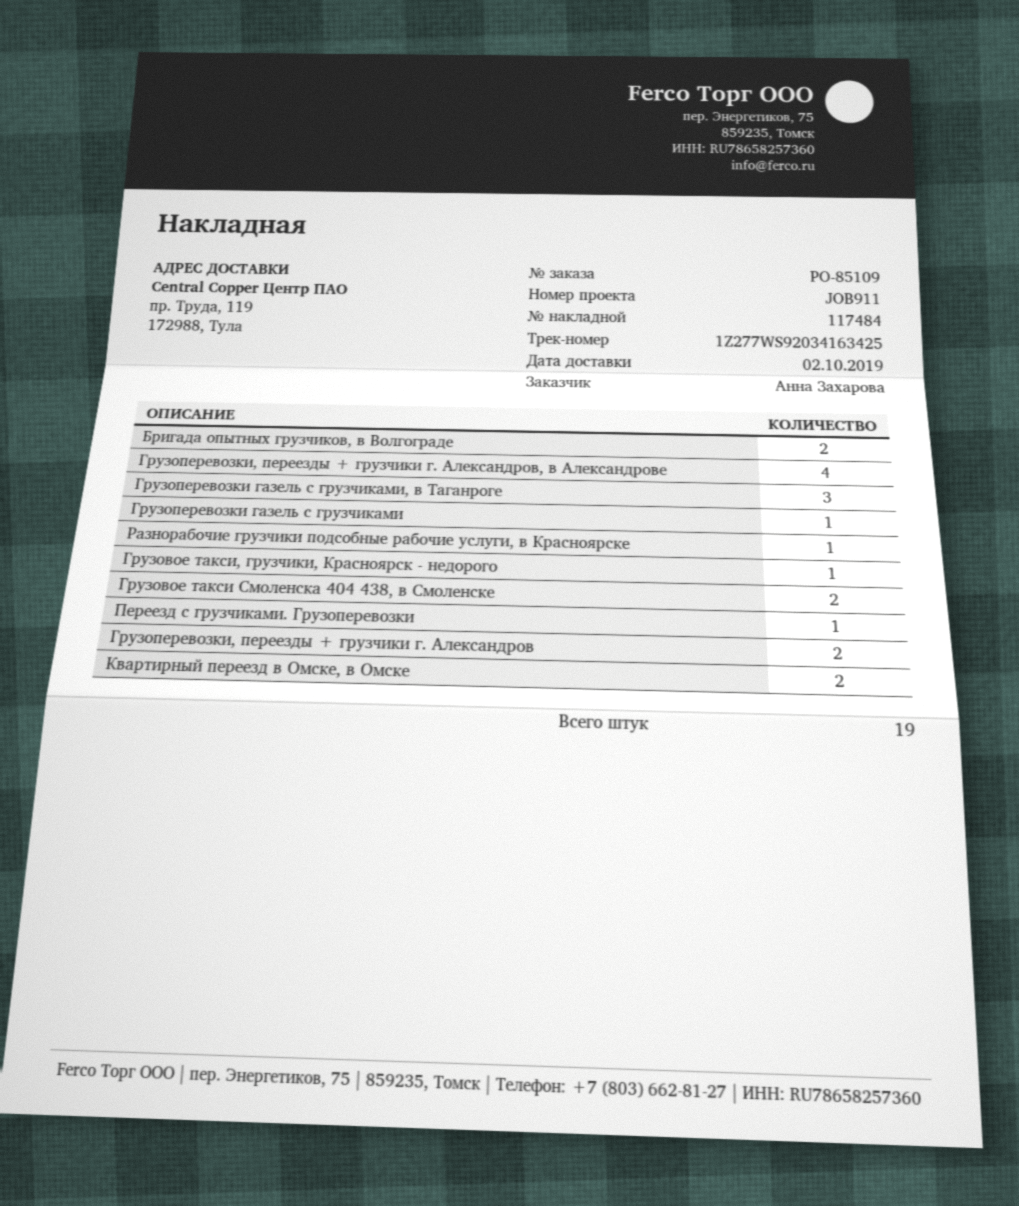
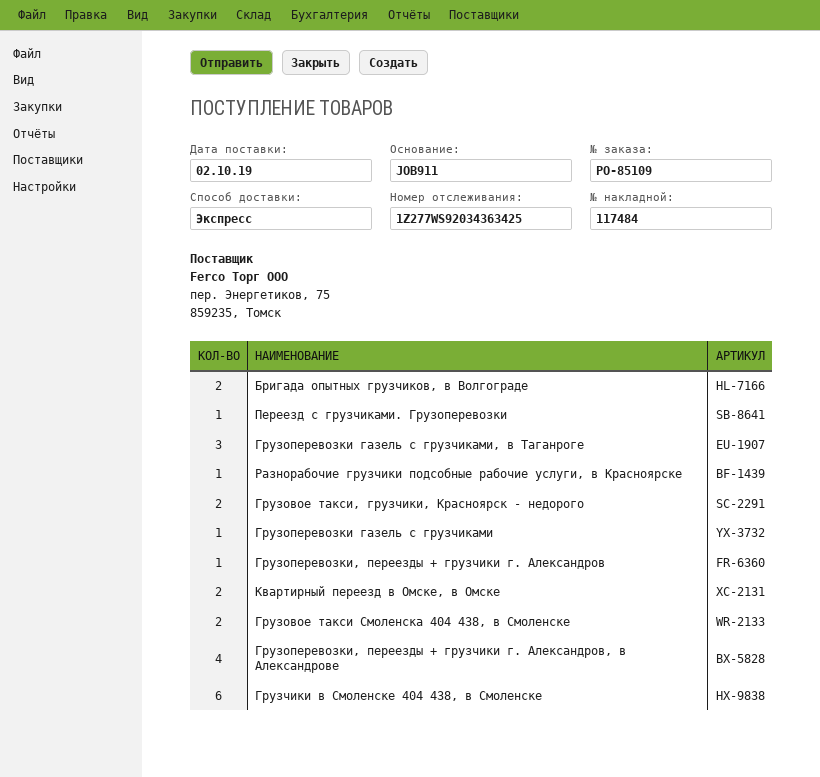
tracking number: 1Z277WS92034163425 -> 1Z277WS92034363425
Грузовое такси, грузчики, Красноярск - недорого: 1 -> 2
Грузоперевозки, переезды + грузчики г. Александров: 2 -> 1
Грузчики в Смоленске 404 438, в Смоленске: none -> 6

